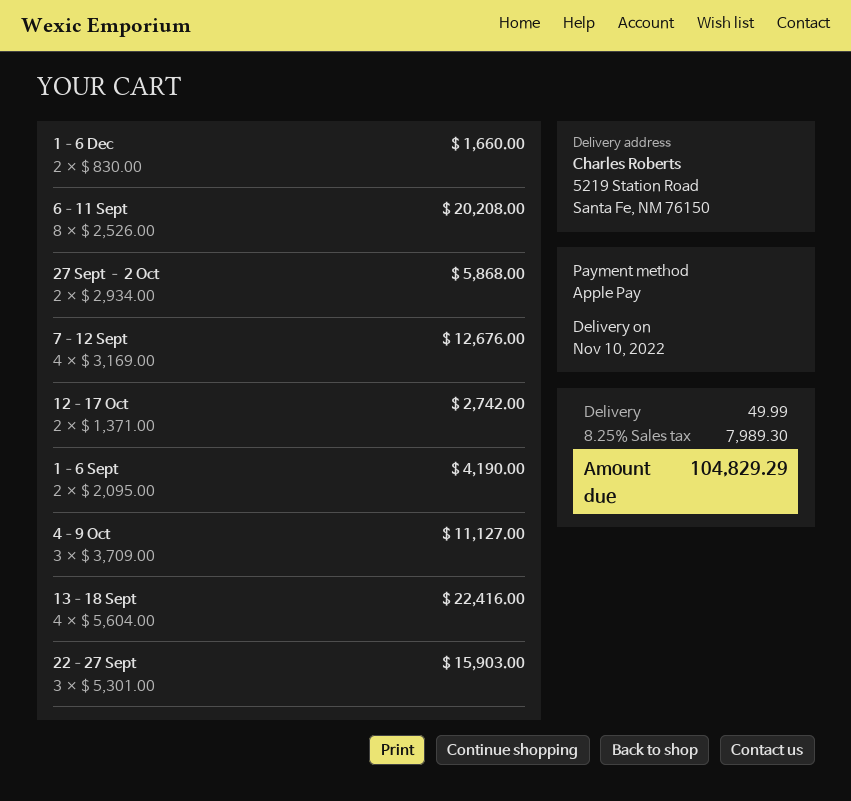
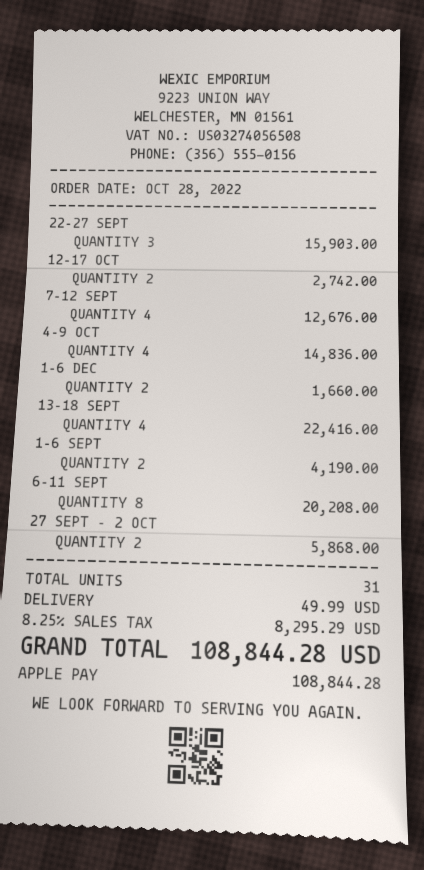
4–9 Oct: 3 for 11127.00 -> 4 for 14836.00
tax: 8.25% = 7989.30 -> 8.25% = 8295.29
total: 104829.29 -> 108844.28

